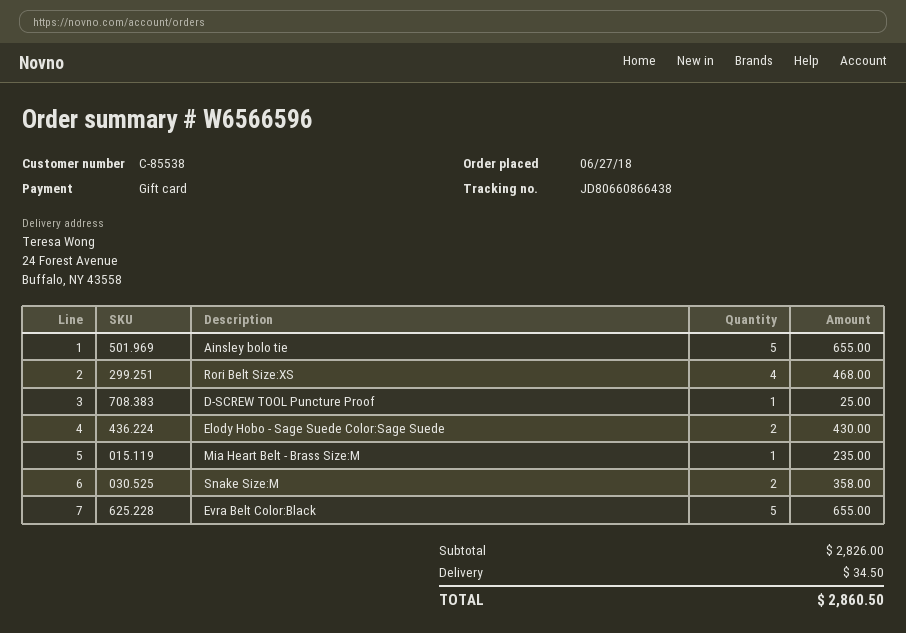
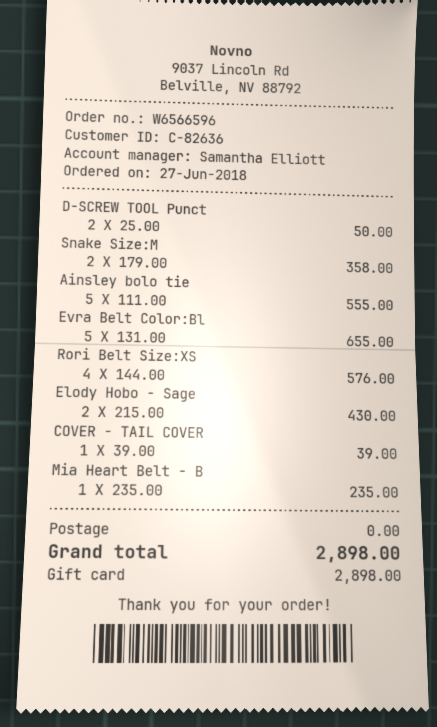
customer number: C-85538 -> C-82636
Ainsley bolo tie: 5 for 655.00 -> 5 for 555.00
Rori Belt Size:XS: 4 for 468.00 -> 4 for 576.00
D-SCREW TOOL Puncture Proof: 1 for 25.00 -> 2 for 50.00
COVER - TAIL COVER: none -> 1 for 39.00
shipping: 34.50 -> 0.00
total: 2860.50 -> 2898.00

